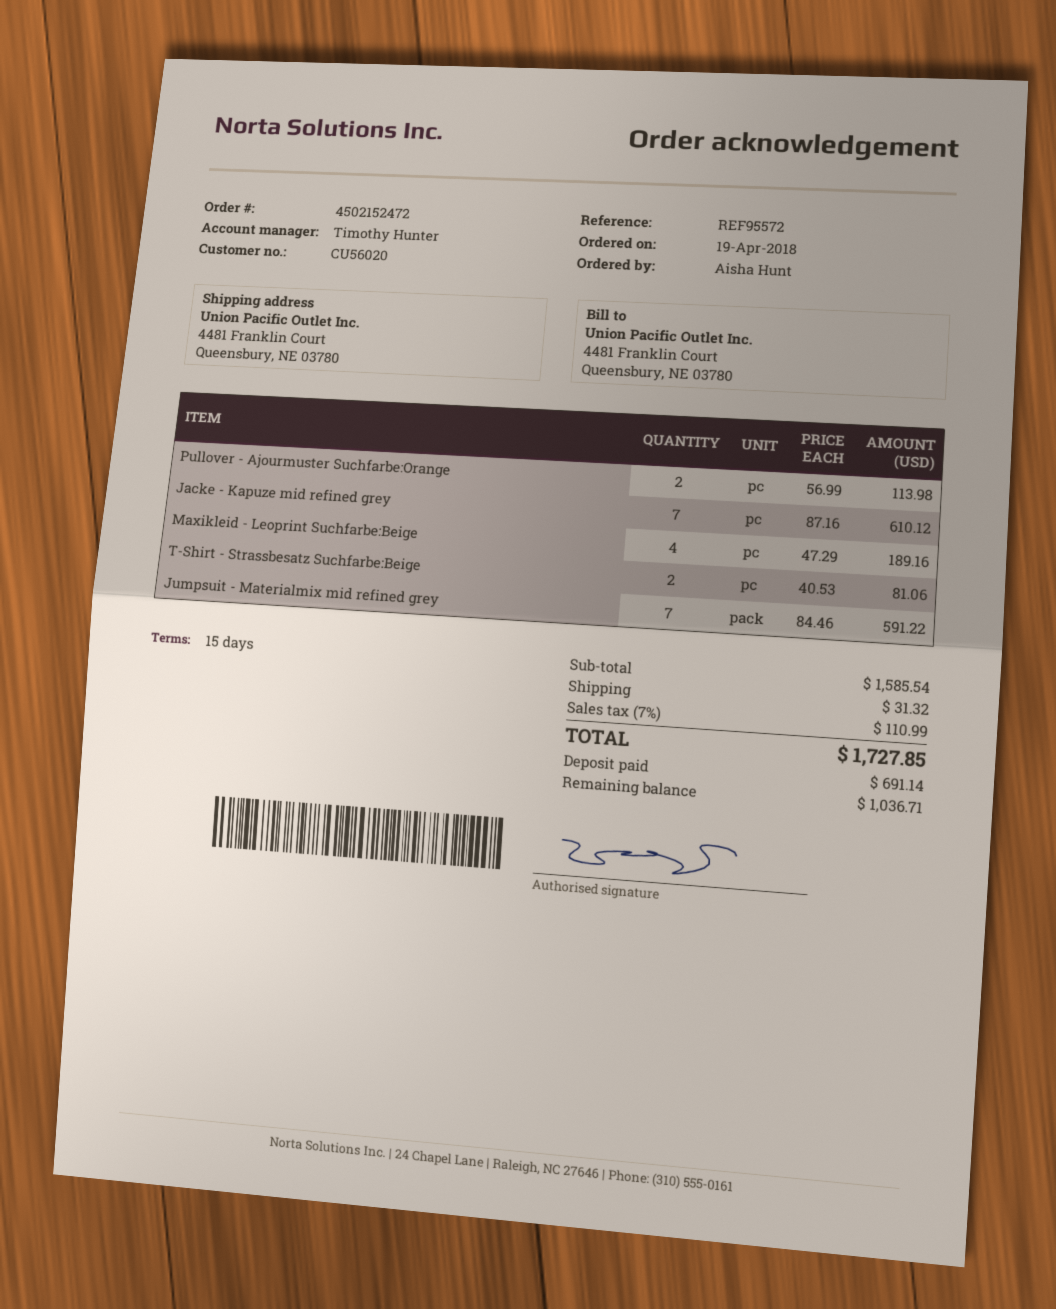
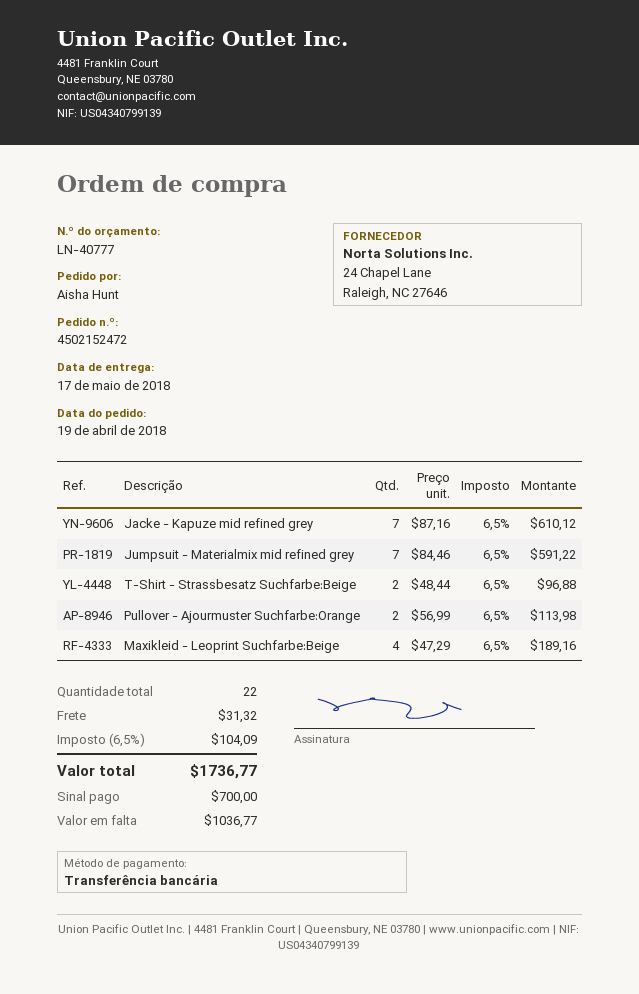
T-Shirt - Strassbesatz Suchfarbe:Beige: 2 x 40.53 = 81.06 -> 2 x 48.44 = 96.88
tax: 7% = 110.99 -> 6.5% = 104.09
total: 1727.85 -> 1736.77
deposit: 691.14 -> 700.00
balance: 1036.71 -> 1036.77

